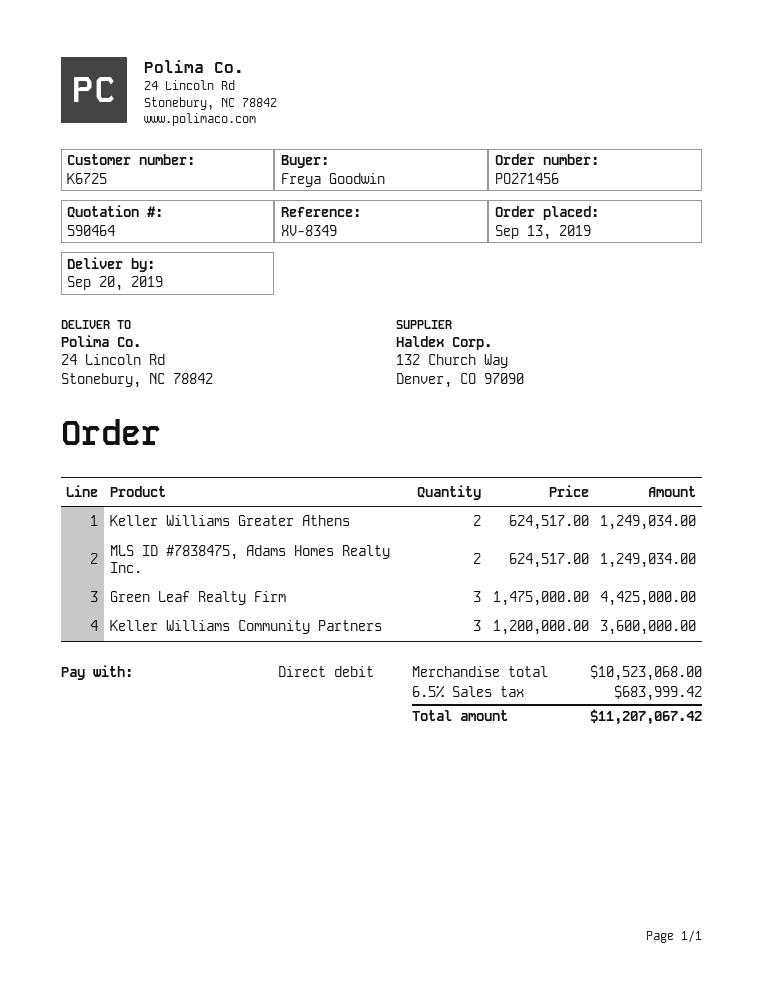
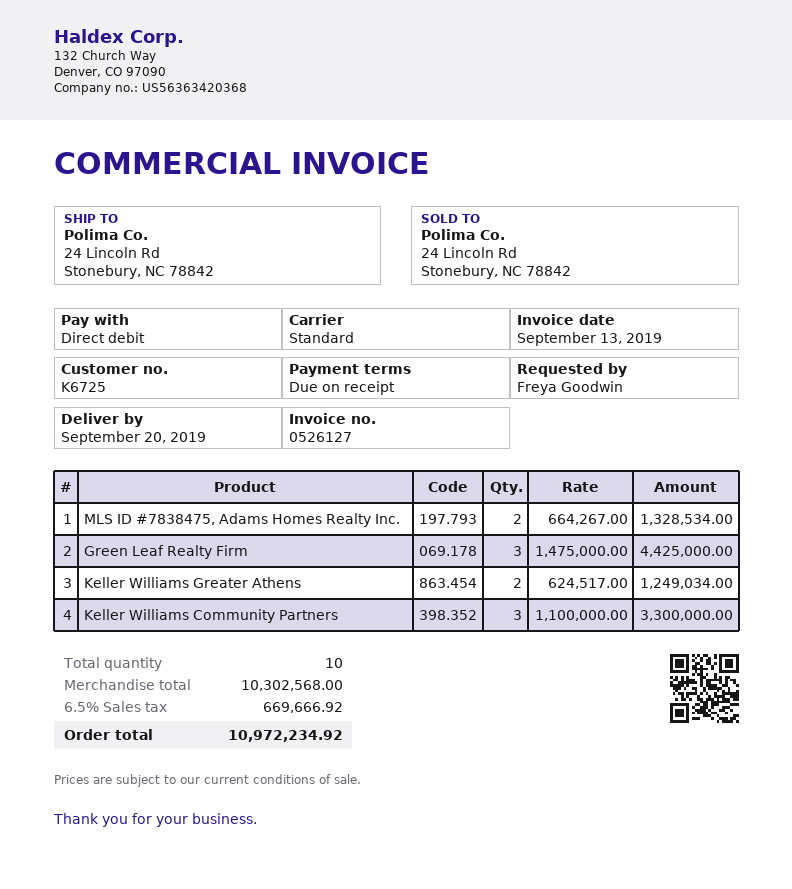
MLS ID #7838475, Adams Homes Realty Inc.: 2 x 624517.00 = 1249034.00 -> 2 x 664267.00 = 1328534.00
Keller Williams Community Partners: 3 x 1200000.00 = 3600000.00 -> 3 x 1100000.00 = 3300000.00
subtotal: 10523068.00 -> 10302568.00
tax: 6.5% = 683999.42 -> 6.5% = 669666.92
total: 11207067.42 -> 10972234.92

